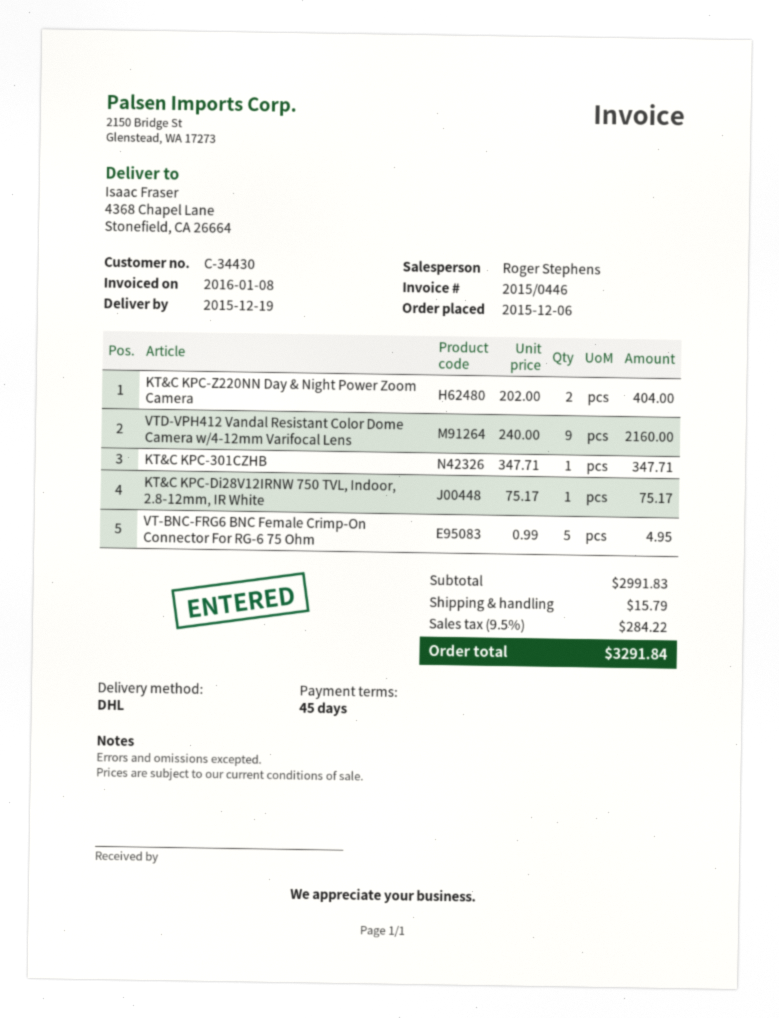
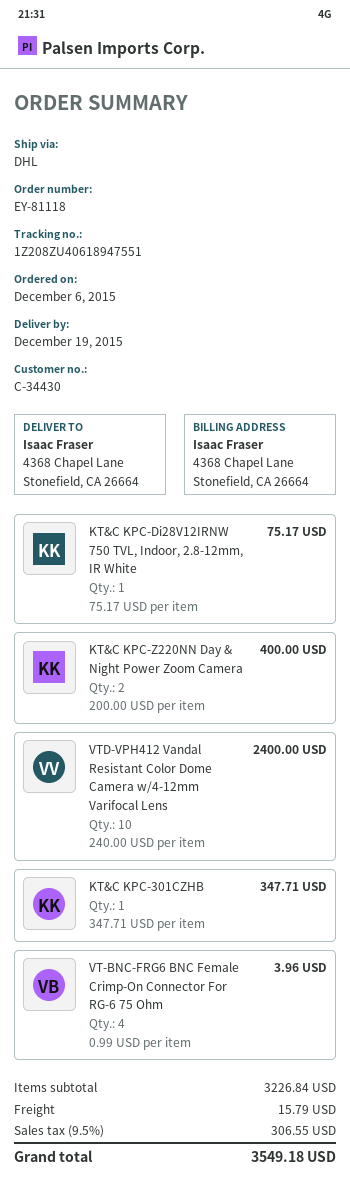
KT&C KPC-Z220NN Day & Night Power Zoom Camera: 2 x 202.00 = 404.00 -> 2 x 200.00 = 400.00
VTD-VPH412 Vandal Resistant Color Dome Camera w/4-12mm Varifocal Lens: 9 x 240.00 = 2160.00 -> 10 x 240.00 = 2400.00
VT-BNC-FRG6 BNC Female Crimp-On Connector For RG-6 75 Ohm: 5 x 0.99 = 4.95 -> 4 x 0.99 = 3.96
subtotal: 2991.83 -> 3226.84
tax: 9.5% = 284.22 -> 9.5% = 306.55
total: 3291.84 -> 3549.18

